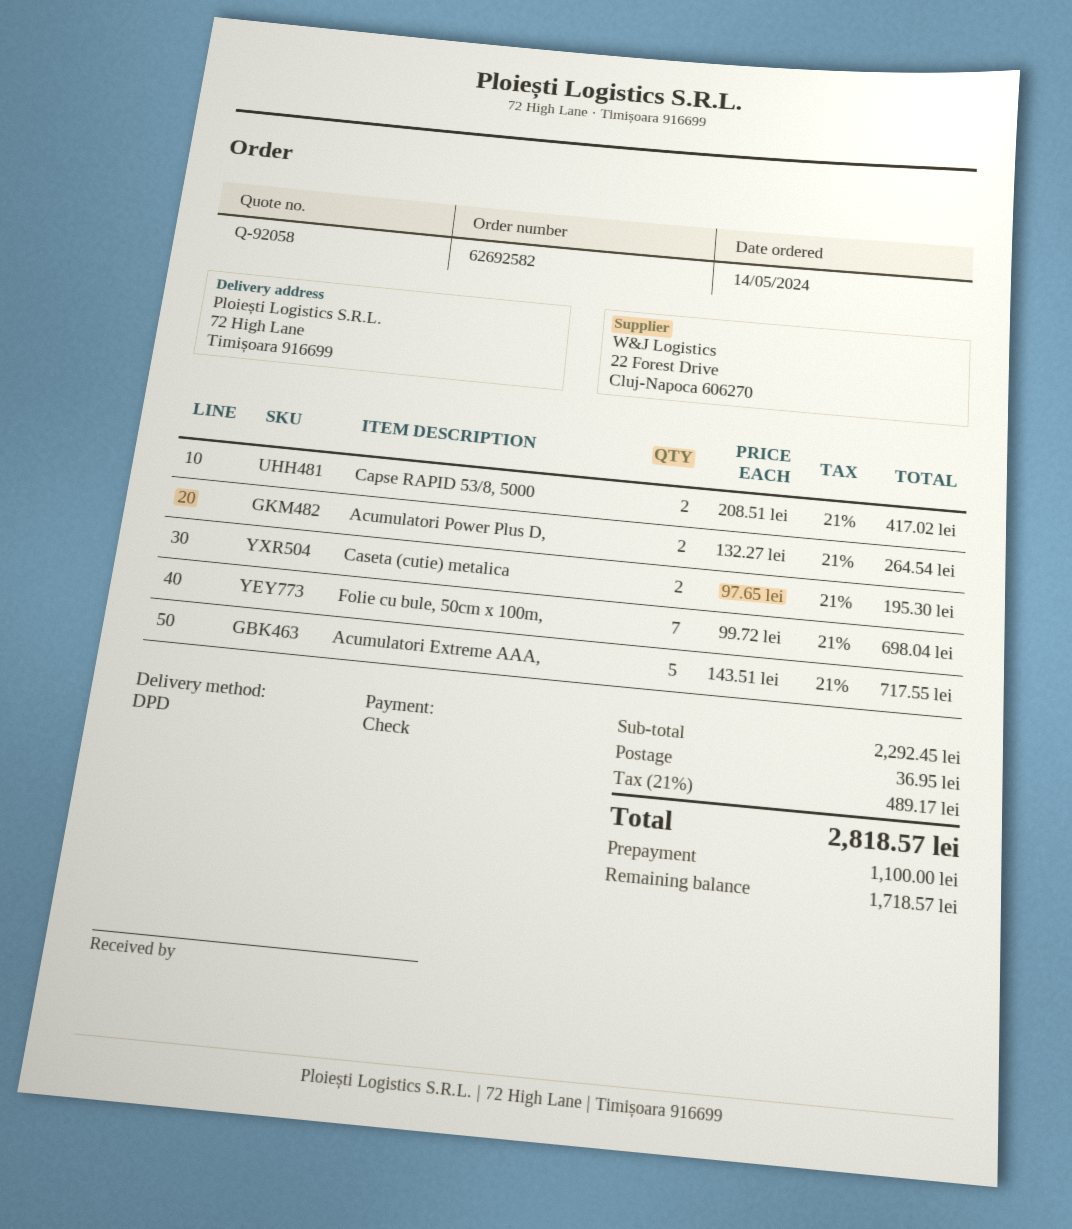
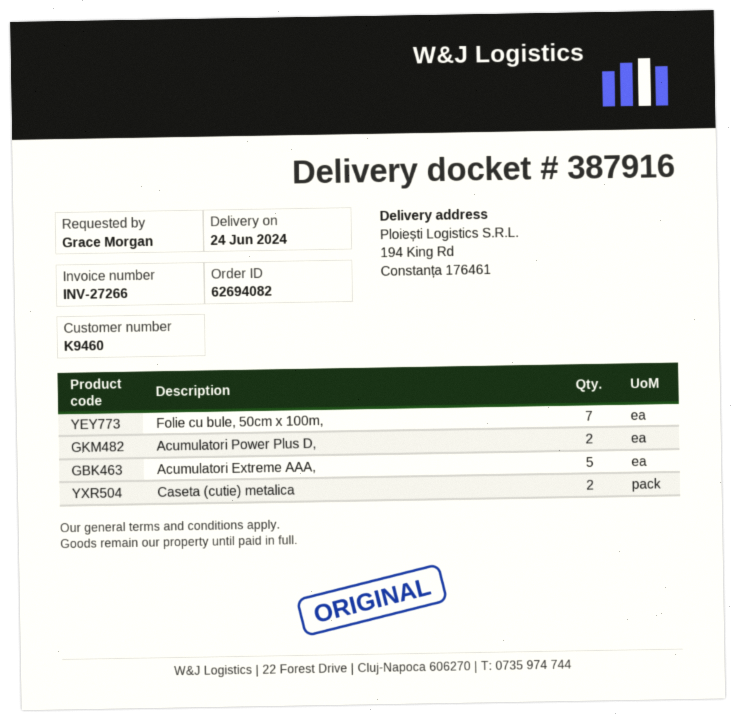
order number: 62692582 -> 62694082
ship to: 72 High Lane, Timișoara 916699 -> 194 King Rd, Constanța 176461
Capse RAPID 53/8, 5000: 2 -> none

